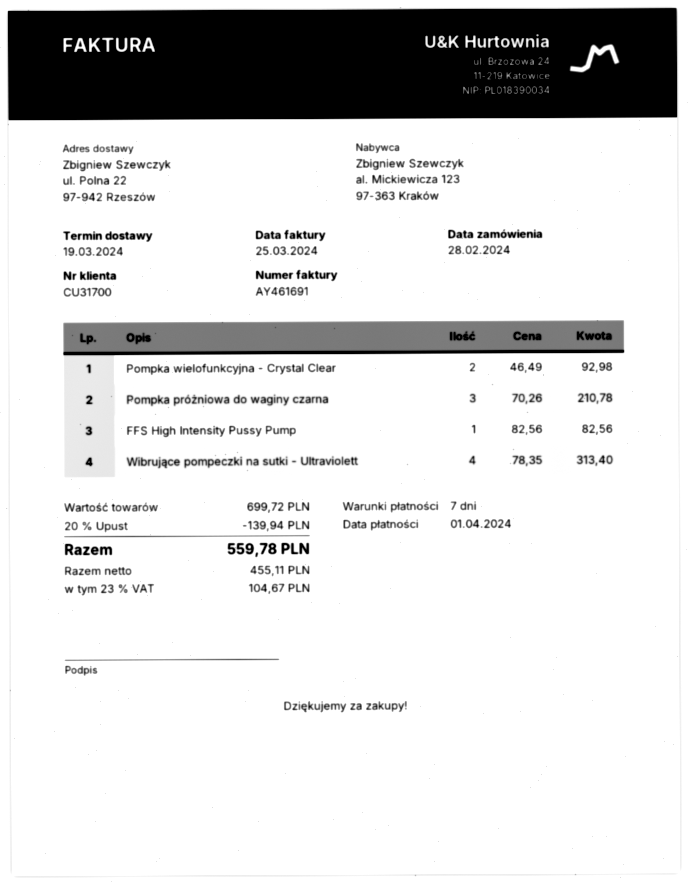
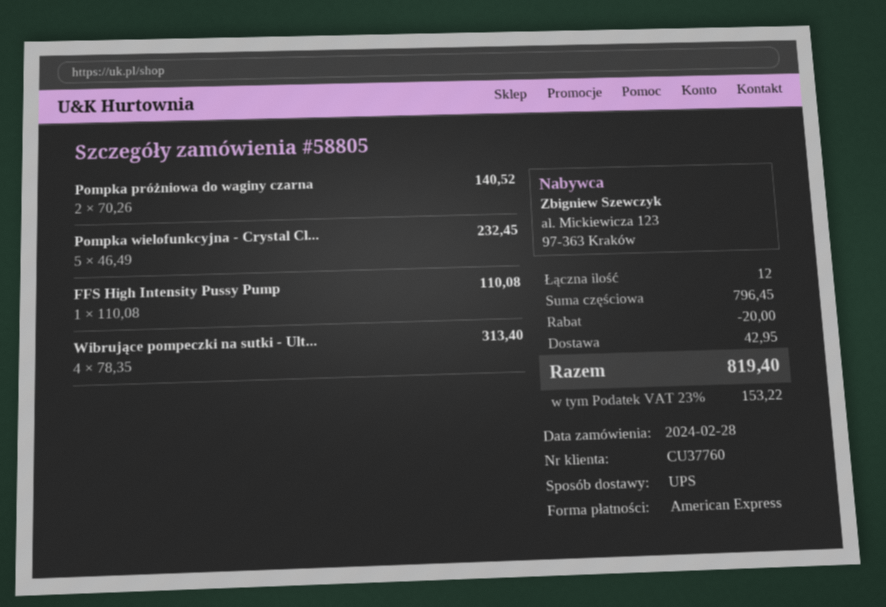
customer number: CU31700 -> CU37760
Pompka wielofunkcyjna - Crystal Clear: 2 x 46.49 = 92.98 -> 5 x 46.49 = 232.45
Pompka próżniowa do waginy czarna: 3 x 70.26 = 210.78 -> 2 x 70.26 = 140.52
FFS High Intensity Pussy Pump: 1 x 82.56 = 82.56 -> 1 x 110.08 = 110.08
subtotal: 699.72 -> 796.45
discount: 139.94 -> 20.00
shipping: none -> 42.95
tax: 23% = 104.67 -> 23% = 153.22
total: 559.78 -> 819.40

